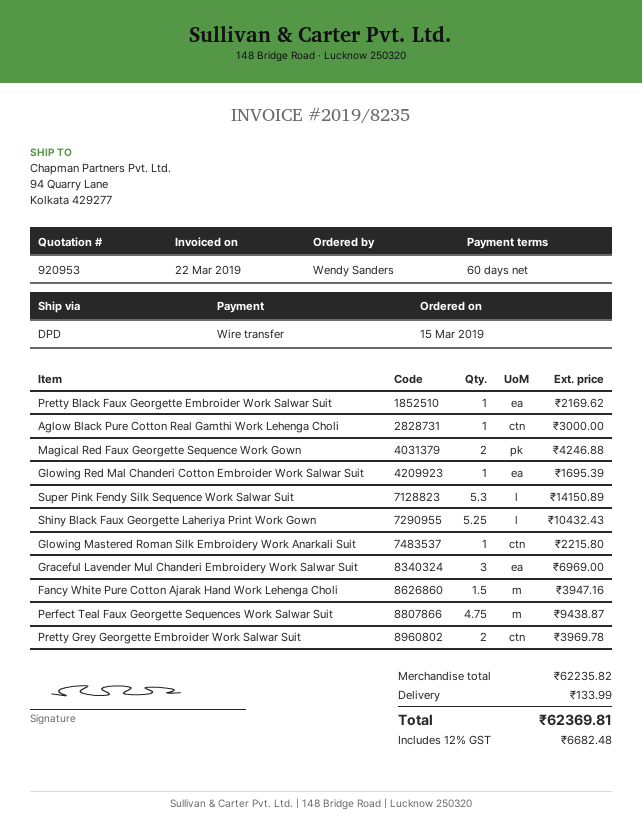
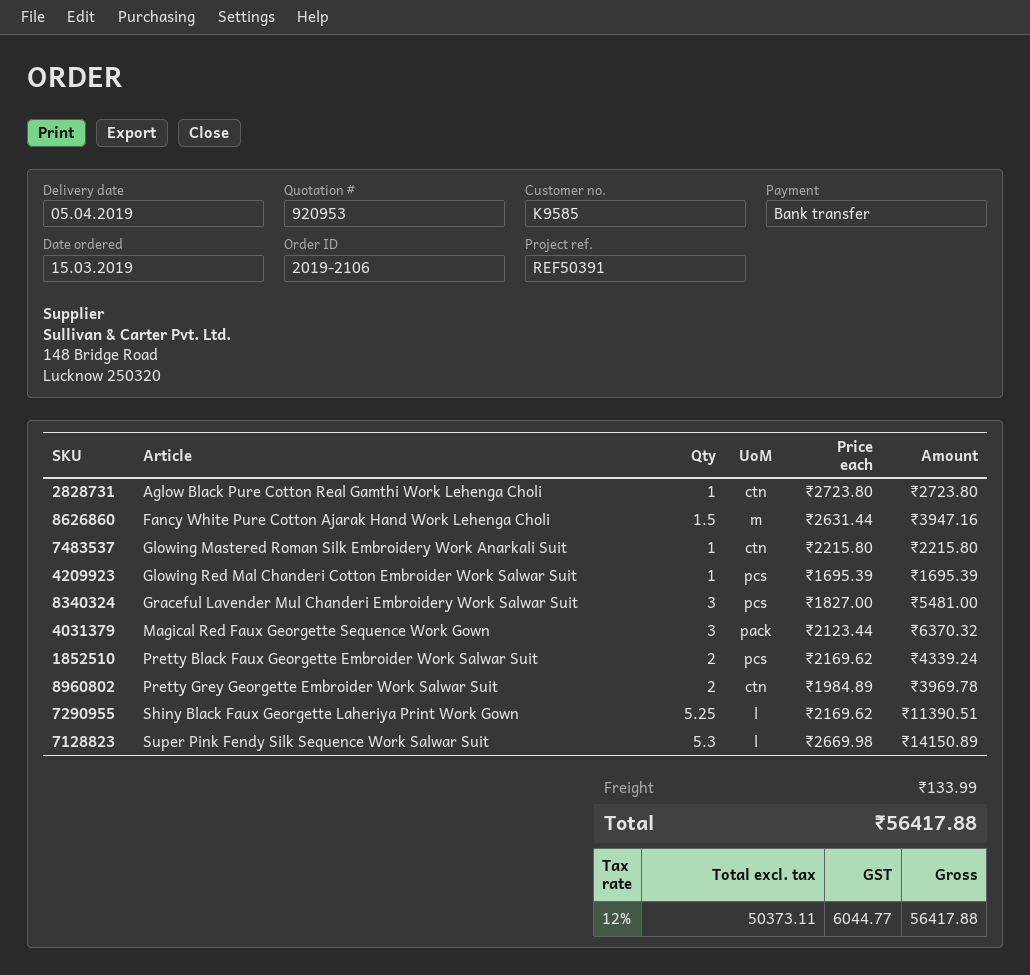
Pretty Black Faux Georgette Embroider Work Salwar Suit: 1 for 2169.62 -> 2 for 4339.24
Aglow Black Pure Cotton Real Gamthi Work Lehenga Choli: 1 for 3000.00 -> 1 for 2723.80
Magical Red Faux Georgette Sequence Work Gown: 2 for 4246.88 -> 3 for 6370.32
Shiny Black Faux Georgette Laheriya Print Work Gown: 5.25 for 10432.43 -> 5.25 for 11390.51
Graceful Lavender Mul Chanderi Embroidery Work Salwar Suit: 3 for 6969.00 -> 3 for 5481.00
Perfect Teal Faux Georgette Sequences Work Salwar Suit: 4.75 for 9438.87 -> none
tax: 12% = 6682.48 -> 12% = 6044.77
total: 62369.81 -> 56417.88

